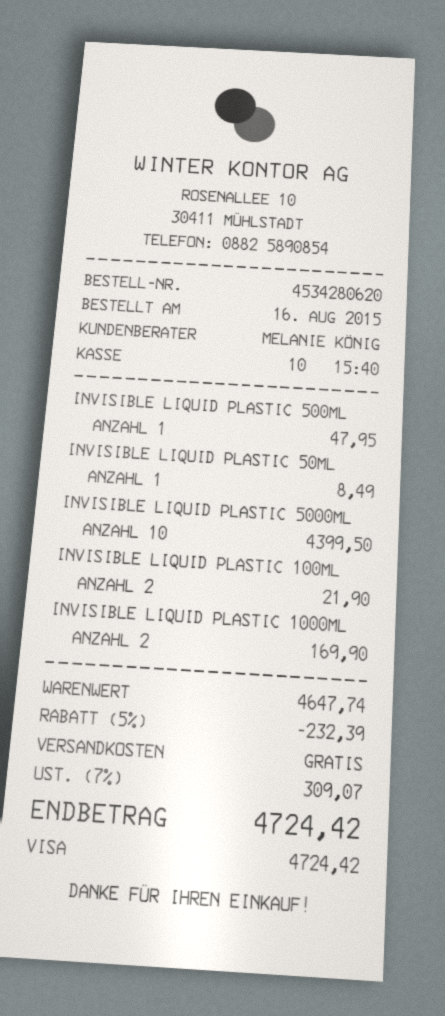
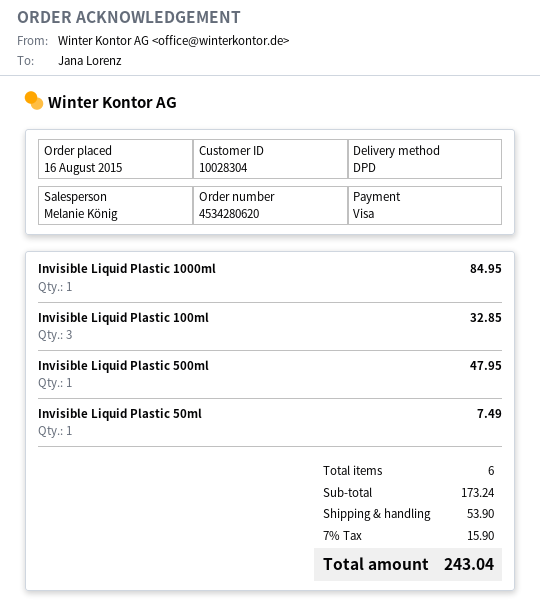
INVISIBLE LIQUID PLASTIC 50ML: 1 for 8.49 -> 1 for 7.49
INVISIBLE LIQUID PLASTIC 5000ML: 10 for 4399.50 -> none
INVISIBLE LIQUID PLASTIC 100ML: 2 for 21.90 -> 3 for 32.85
INVISIBLE LIQUID PLASTIC 1000ML: 2 for 169.90 -> 1 for 84.95
subtotal: 4647.74 -> 173.24
discount: 5% = 232.39 -> none
shipping: 0.00 -> 53.90
tax: 7% = 309.07 -> 7% = 15.90
total: 4724.42 -> 243.04

